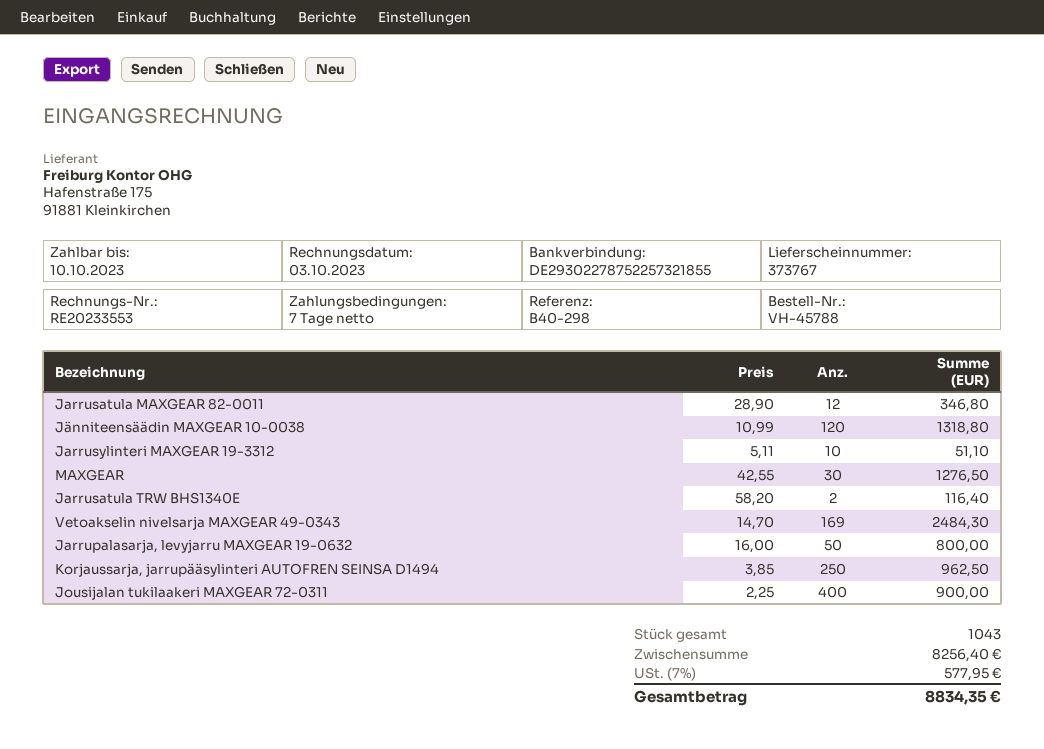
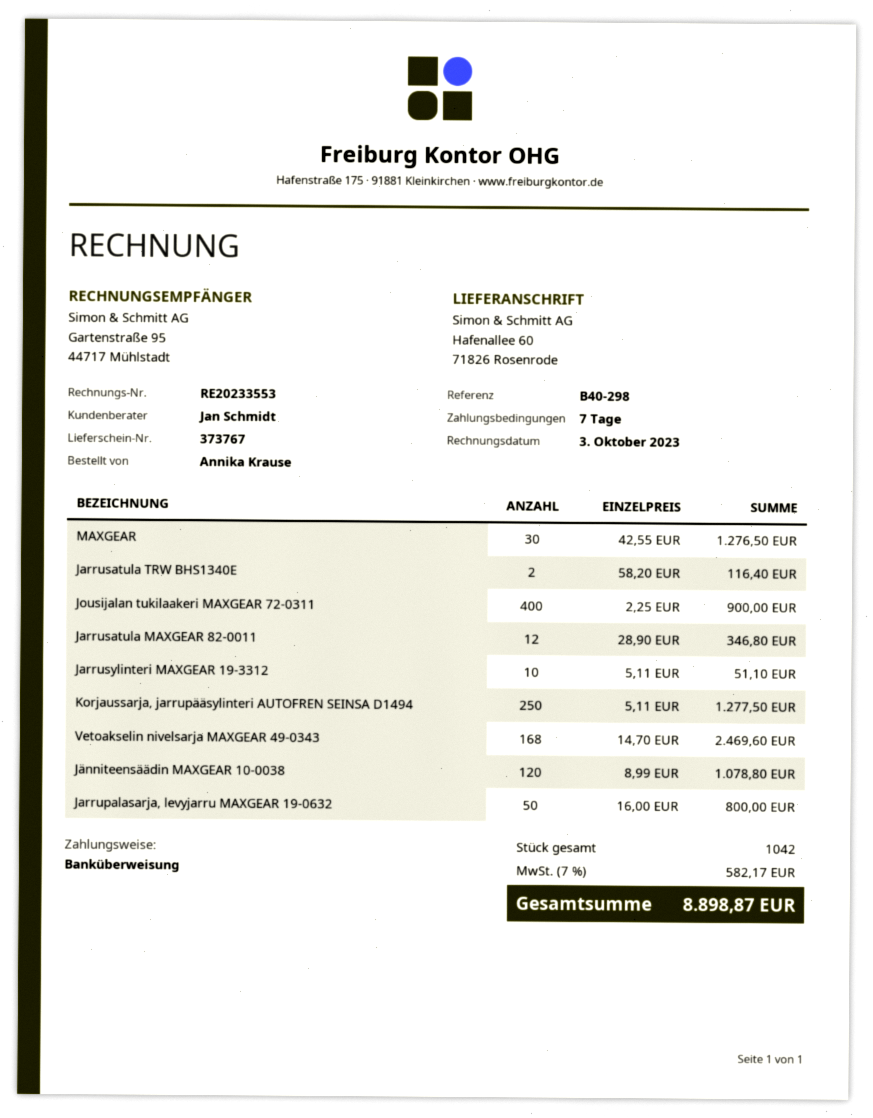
Jänniteensäädin MAXGEAR 10-0038: 120 x 10.99 = 1318.80 -> 120 x 8.99 = 1078.80
Vetoakselin nivelsarja MAXGEAR 49-0343: 169 x 14.70 = 2484.30 -> 168 x 14.70 = 2469.60
Korjaussarja, jarrupääsylinteri AUTOFREN SEINSA D1494: 250 x 3.85 = 962.50 -> 250 x 5.11 = 1277.50
total quantity: 1043 -> 1042
tax: 7% = 577.95 -> 7% = 582.17
total: 8834.35 -> 8898.87

